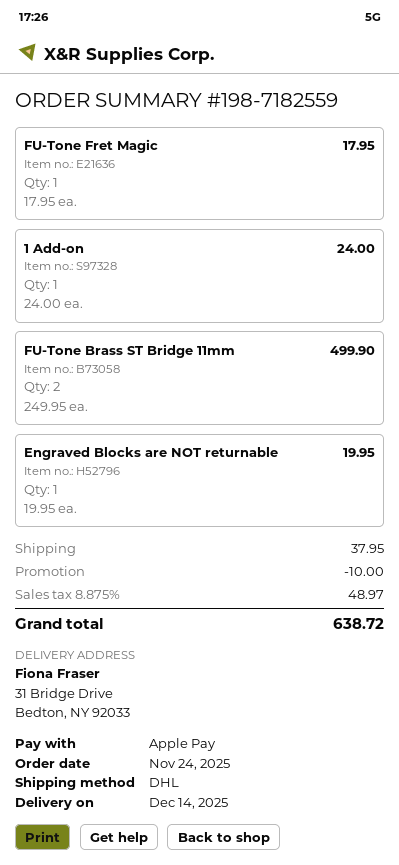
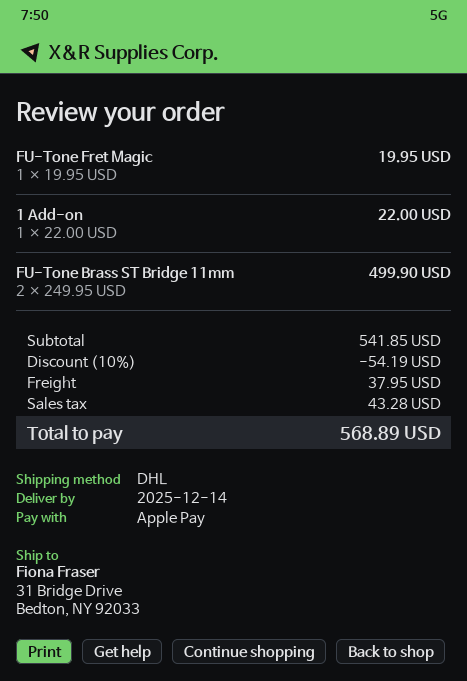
FU-Tone Fret Magic: 1 x 17.95 = 17.95 -> 1 x 19.95 = 19.95
1 Add-on: 1 x 24.00 = 24.00 -> 1 x 22.00 = 22.00
Engraved Blocks are NOT returnable: 1 x 19.95 = 19.95 -> none
discount: 10.00 -> 54.19
tax: 48.97 -> 43.28
total: 638.72 -> 568.89

